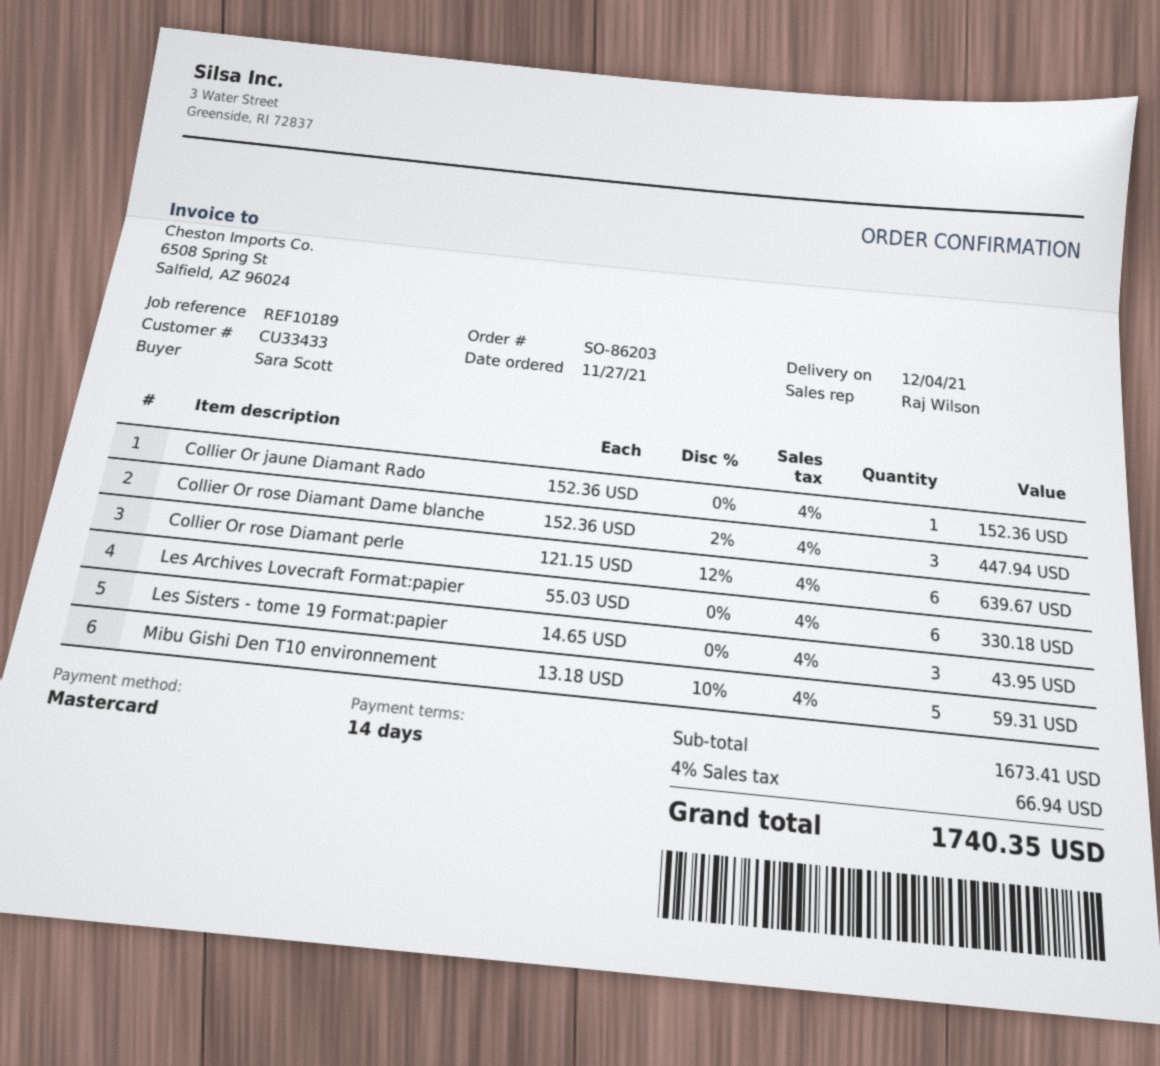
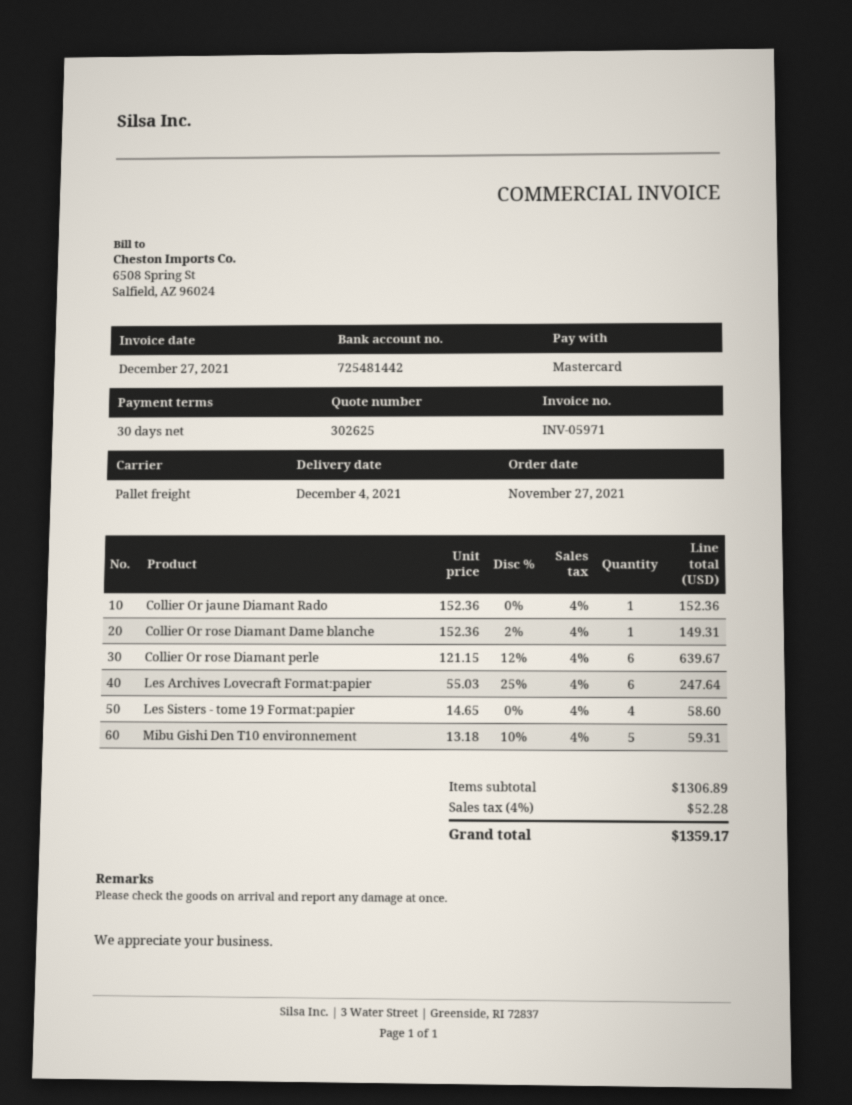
payment terms: 14 days -> 30 days
Collier Or rose Diamant Dame blanche: 3 x 152.36 - 2% = 447.94 -> 1 x 152.36 - 2% = 149.31
Les Archives Lovecraft Format:papier: 6 x 55.03 = 330.18 -> 6 x 55.03 - 25% = 247.64
Les Sisters - tome 19 Format:papier: 3 x 14.65 = 43.95 -> 4 x 14.65 = 58.60
subtotal: 1673.41 -> 1306.89
tax: 4% = 66.94 -> 4% = 52.28
total: 1740.35 -> 1359.17

